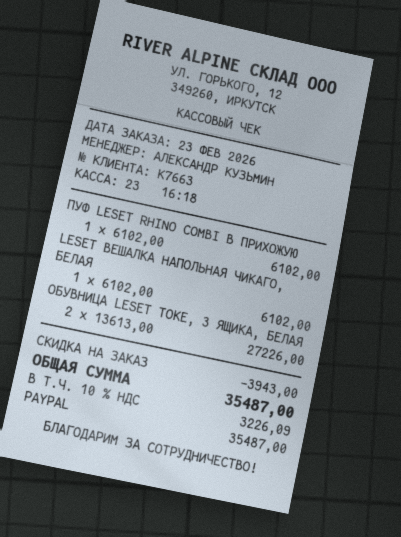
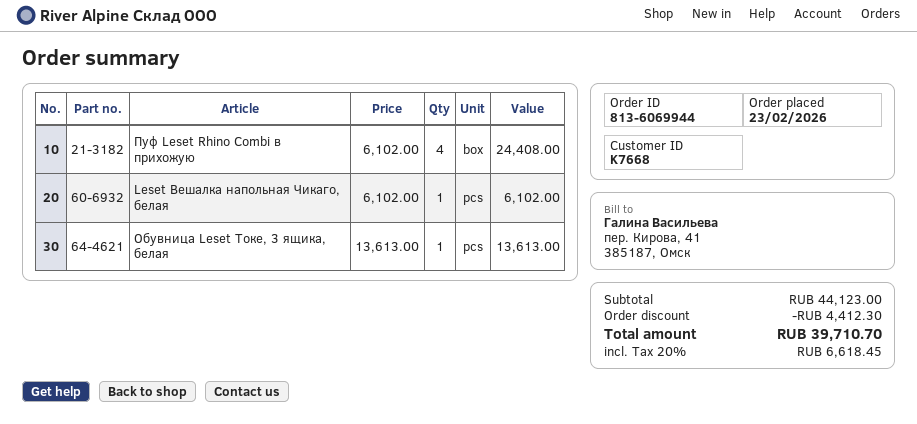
customer number: K7663 -> K7668
ПУФ LESET RHINO COMBI В ПРИХОЖУЮ: 1 x 6102.00 = 6102.00 -> 4 x 6102.00 = 24408.00
ОБУВНИЦА LESET ТОКЕ, 3 ЯЩИКА, БЕЛАЯ: 2 x 13613.00 = 27226.00 -> 1 x 13613.00 = 13613.00
discount: 3943.00 -> 4412.30
tax: 10% = 3226.09 -> 20% = 6618.45
total: 35487.00 -> 39710.70

